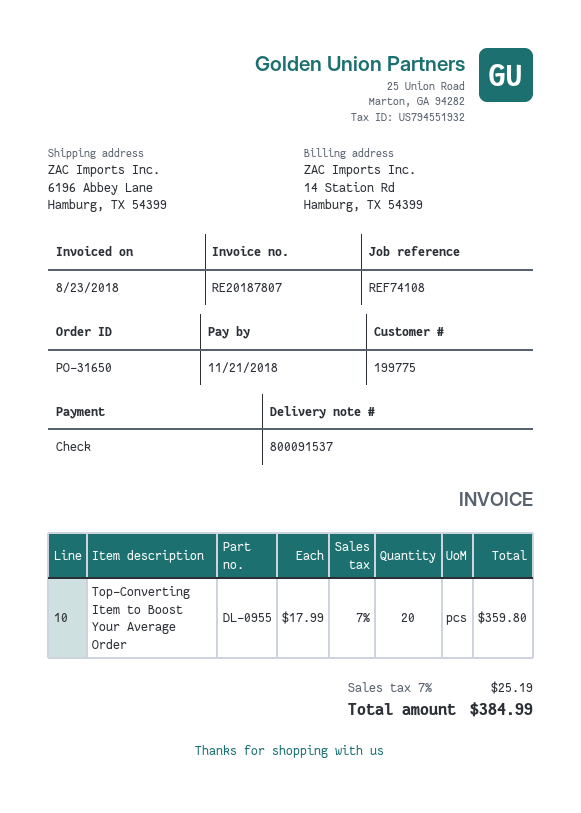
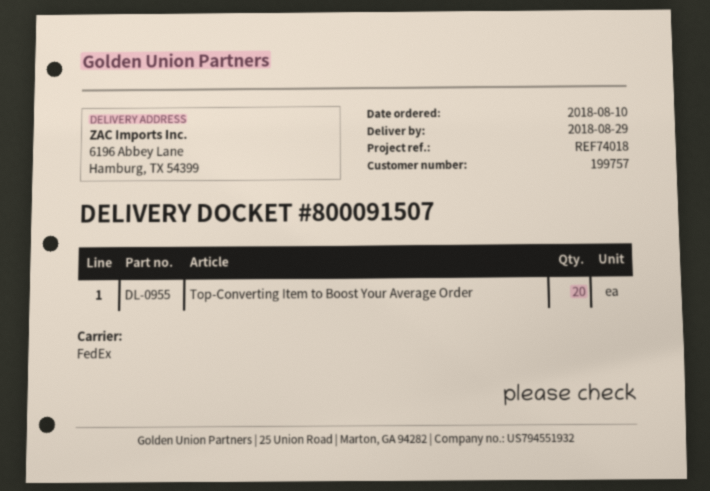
delivery note number: 800091537 -> 800091507
customer number: 199775 -> 199757
reference: REF74108 -> REF74018

